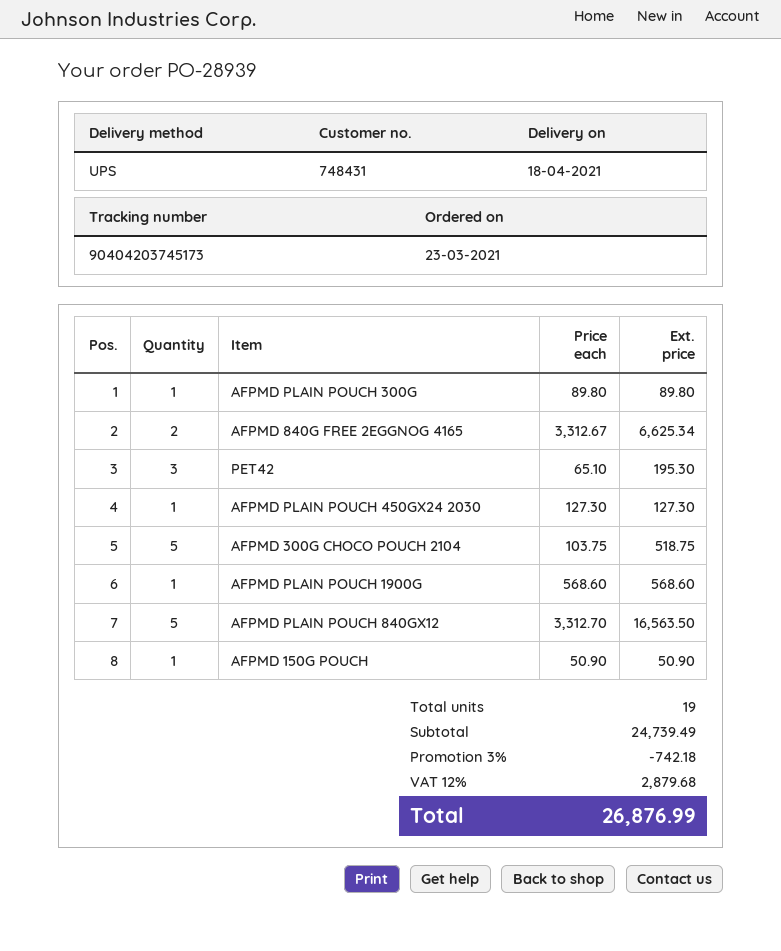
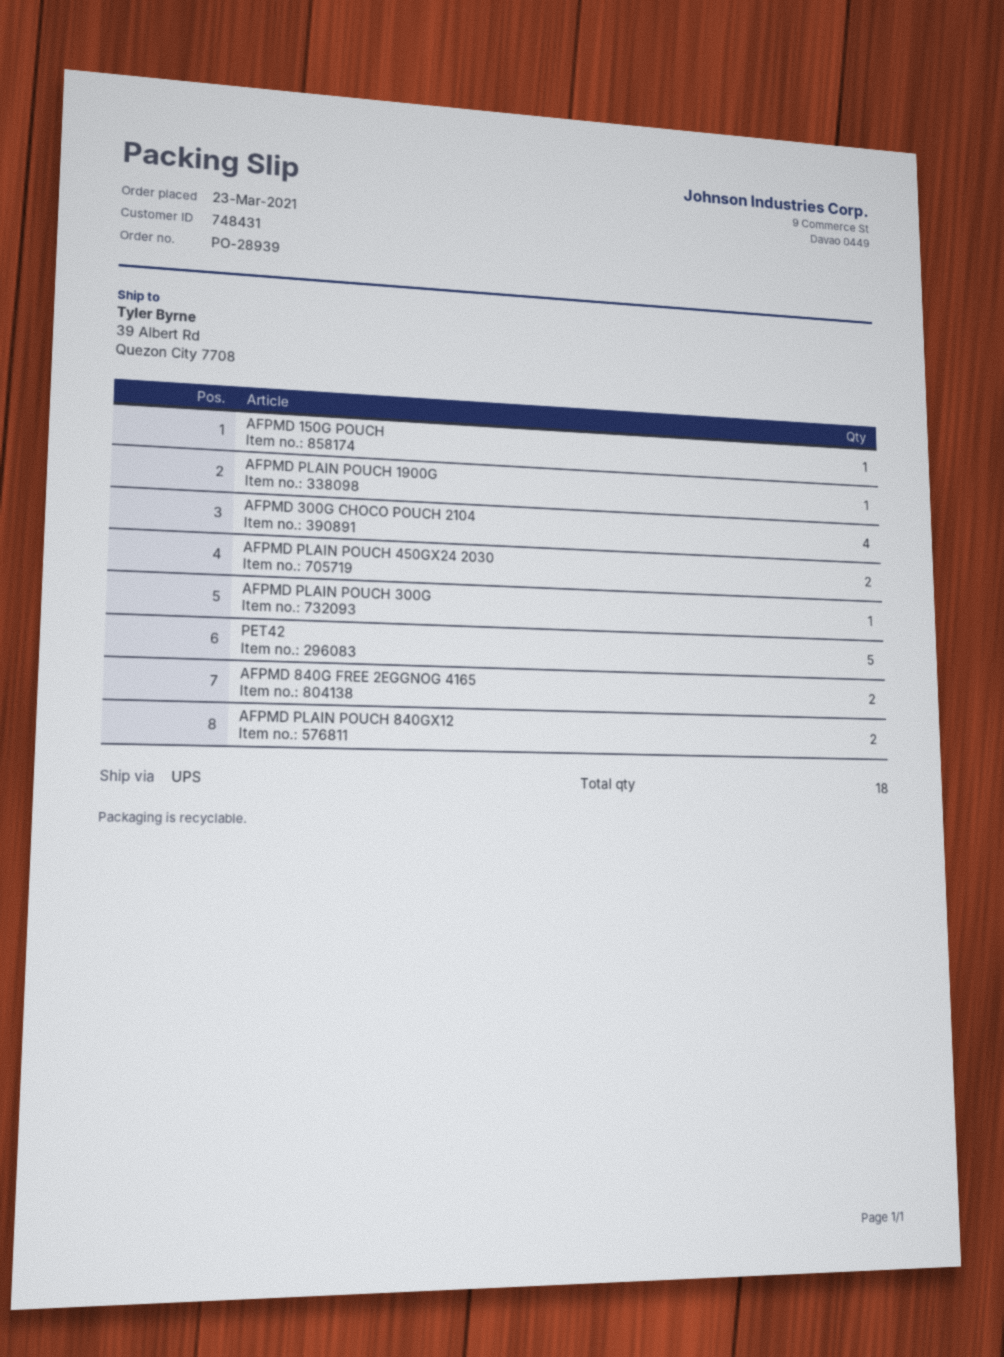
PET42: 3 -> 5
AFPMD PLAIN POUCH 450GX24 2030: 1 -> 2
AFPMD 300G CHOCO POUCH 2104: 5 -> 4
AFPMD PLAIN POUCH 840GX12: 5 -> 2
total quantity: 19 -> 18

